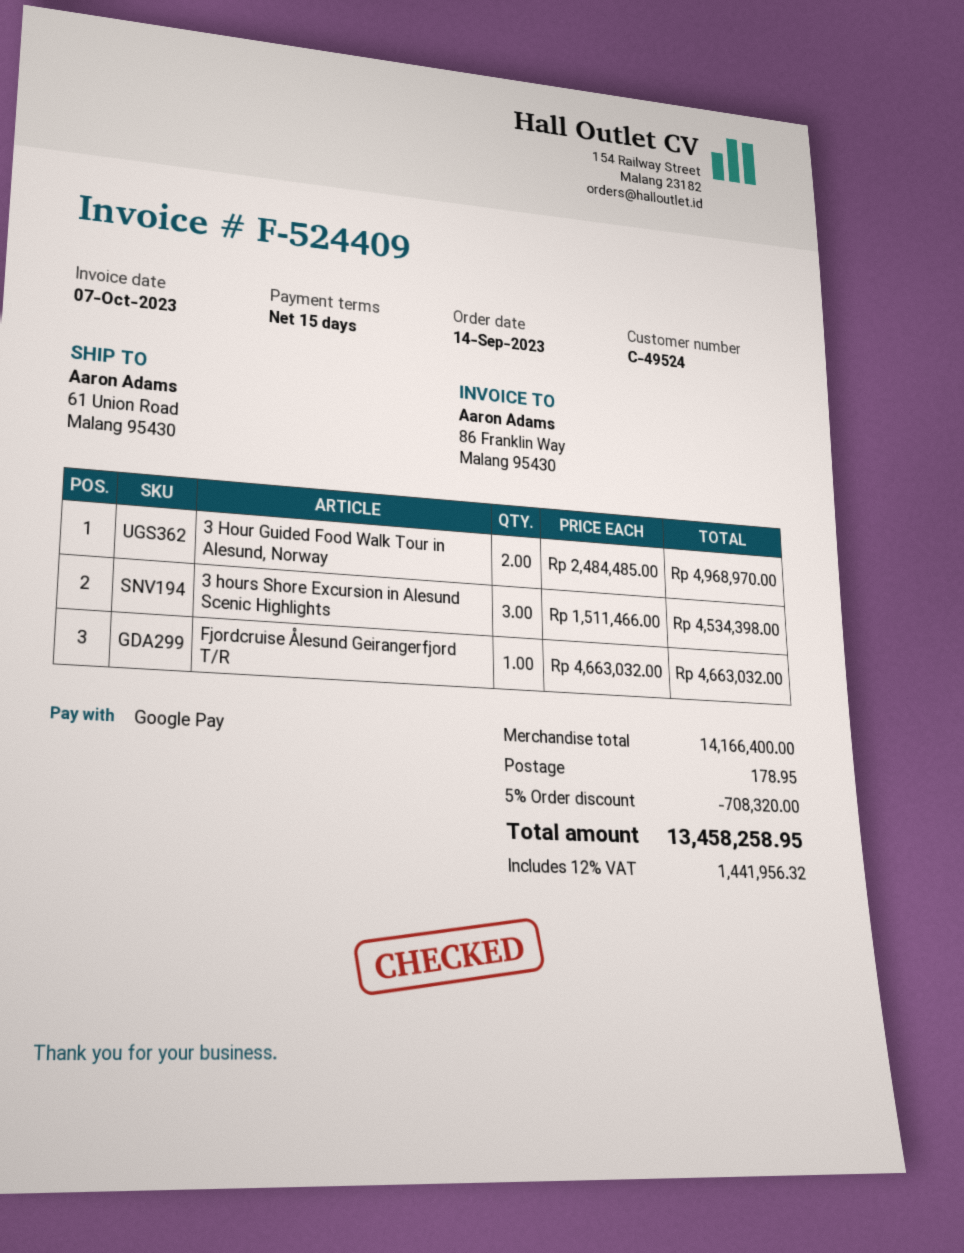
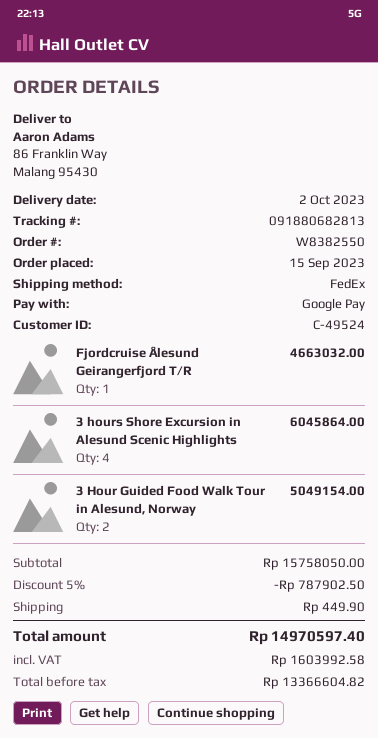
order date: 2023-09-14 -> 2023-09-15
ship to: 61 Union Road, Malang 95430 -> 86 Franklin Way, Malang 95430
3 Hour Guided Food Walk Tour in Alesund, Norway: 2 for 4968970.00 -> 2 for 5049154.00
3 hours Shore Excursion in Alesund Scenic Highlights: 3 for 4534398.00 -> 4 for 6045864.00
subtotal: 14166400.00 -> 15758050.00
discount: 5% = 708320.00 -> 5% = 787902.50
shipping: 178.95 -> 449.90
tax: 1441956.32 -> 1603992.58
total: 13458258.95 -> 14970597.40

